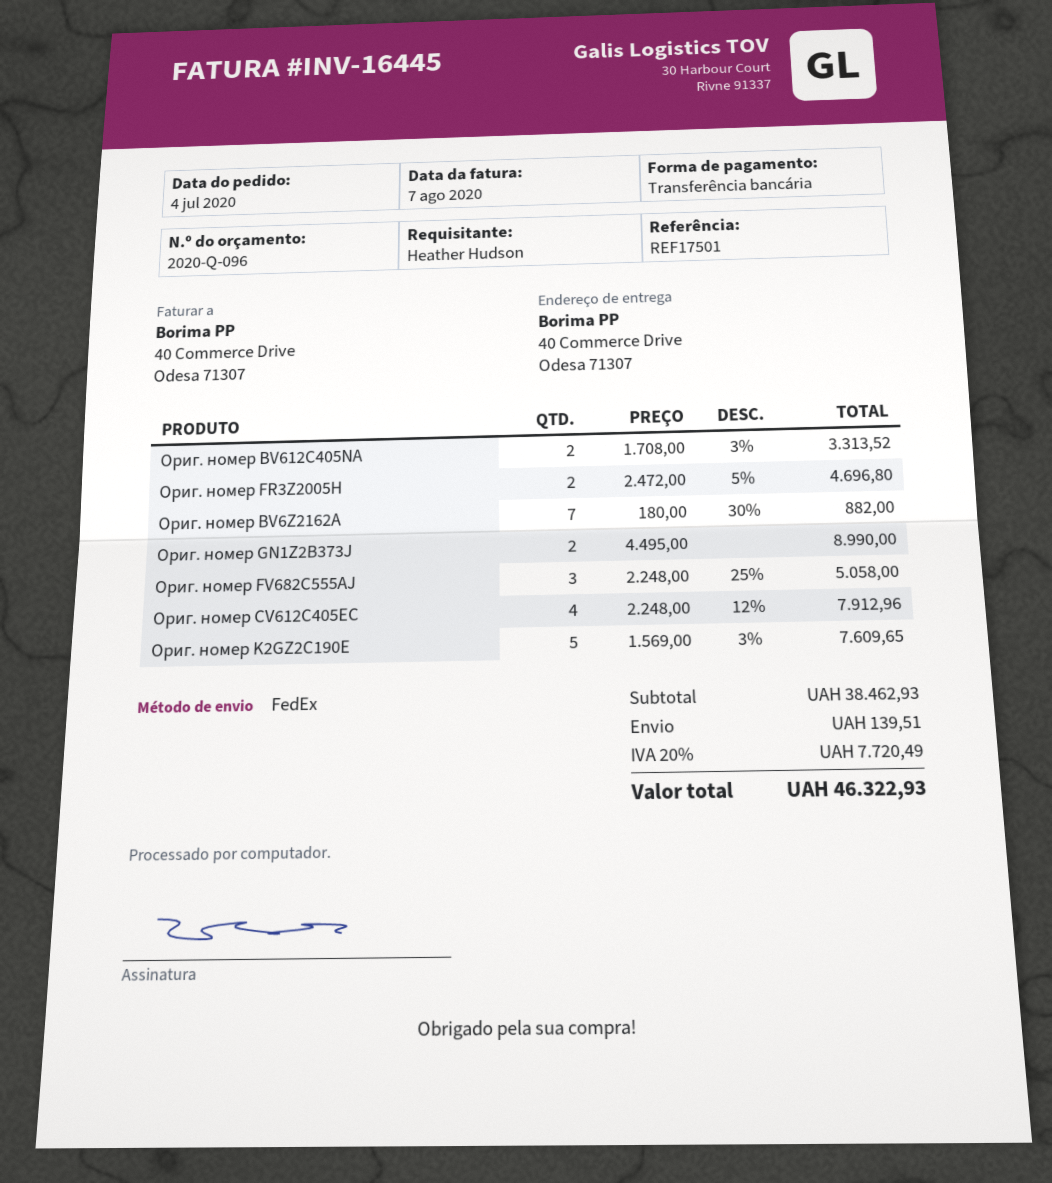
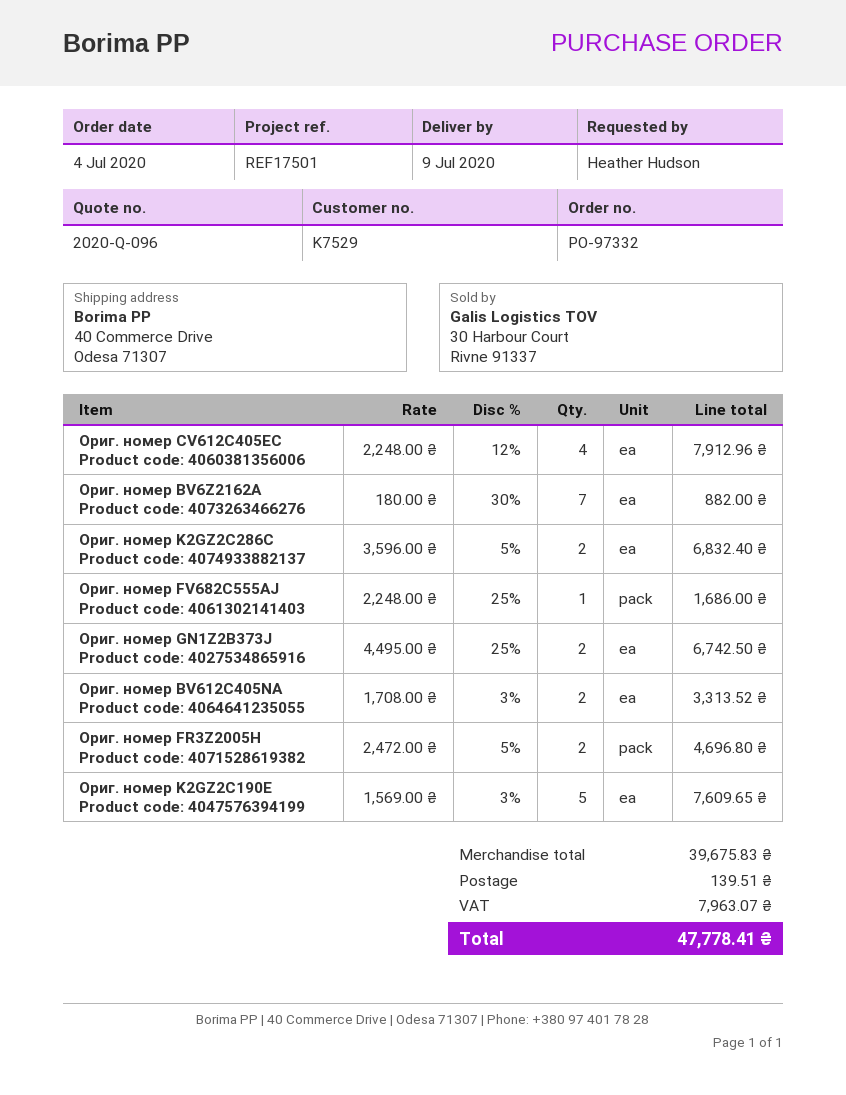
Ориг. номер GN1Z2B373J: 2 x 4495.00 = 8990.00 -> 2 x 4495.00 - 25% = 6742.50
Ориг. номер FV682C555AJ: 3 x 2248.00 - 25% = 5058.00 -> 1 x 2248.00 - 25% = 1686.00
Ориг. номер K2GZ2C286C: none -> 2 x 3596.00 - 5% = 6832.40
subtotal: 38462.93 -> 39675.83
tax: 7720.49 -> 7963.07
total: 46322.93 -> 47778.41

